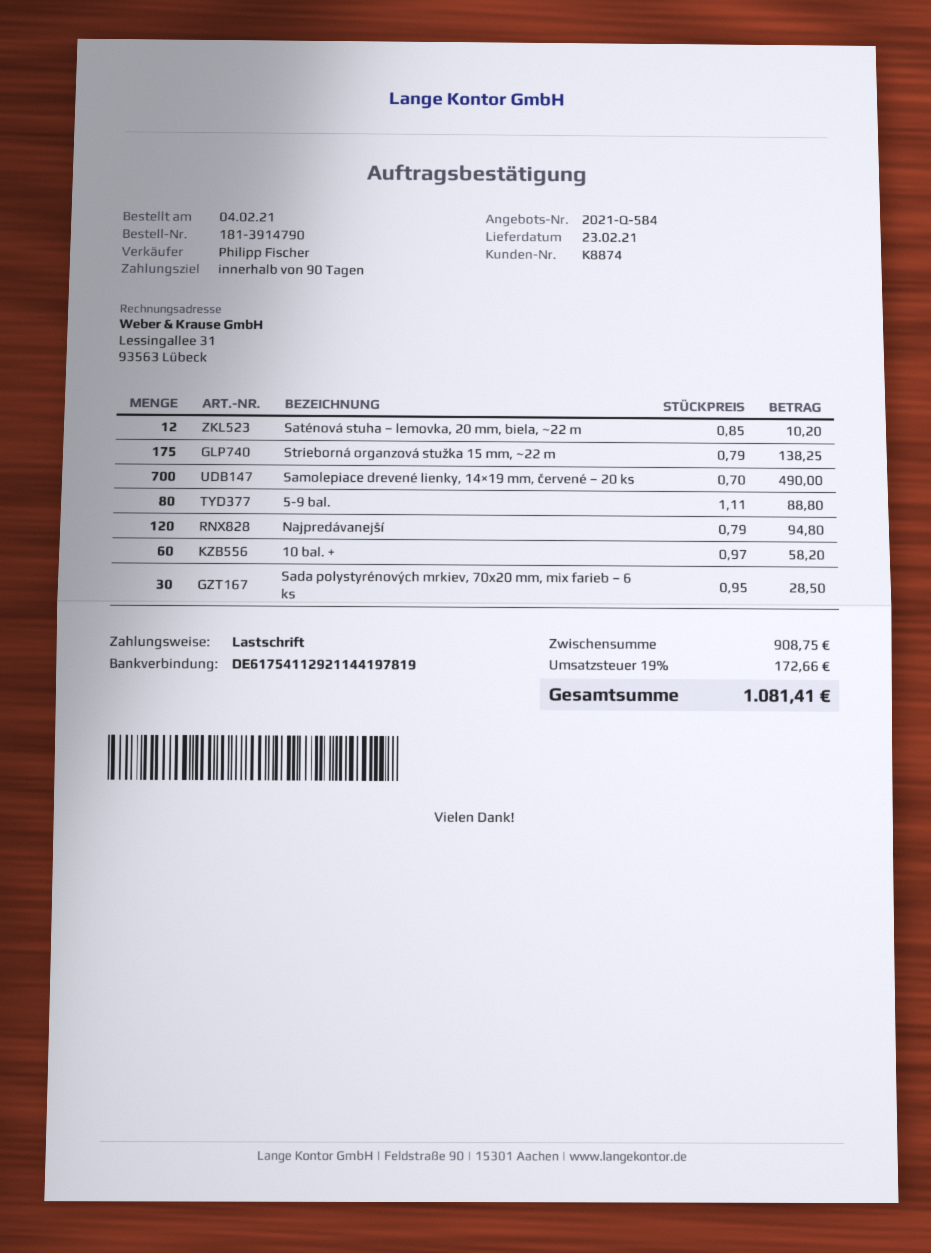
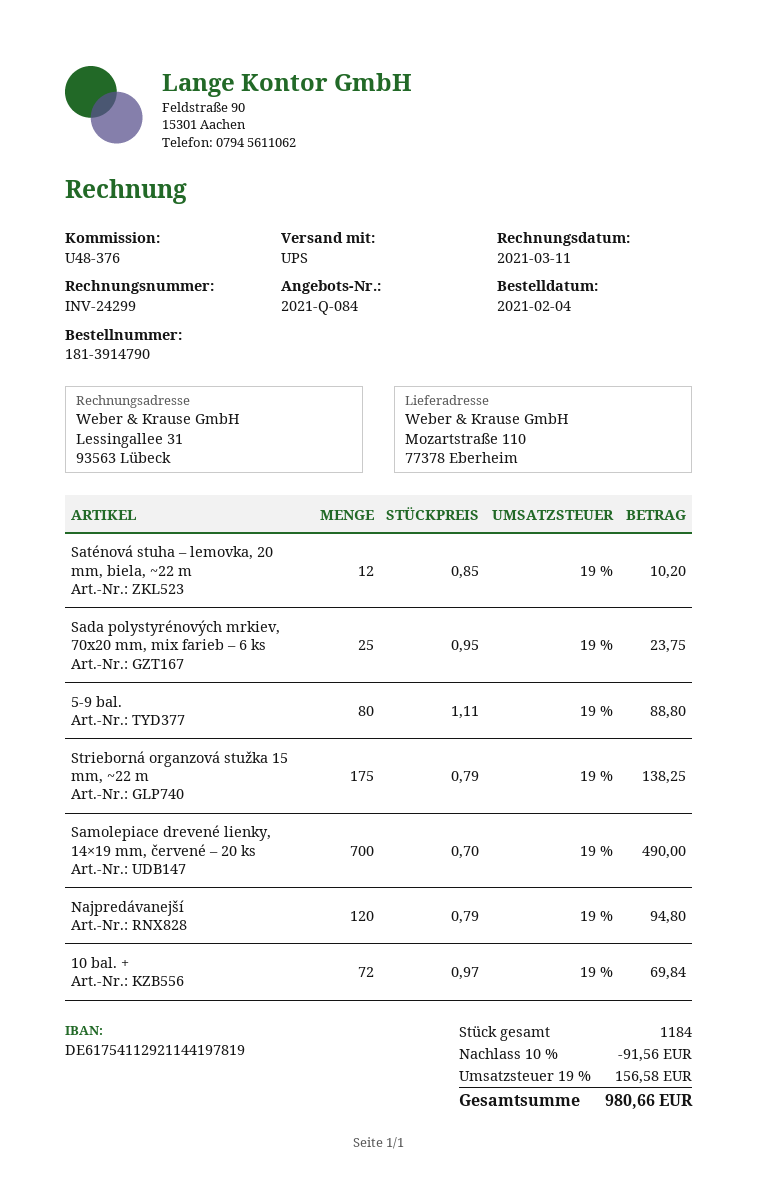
quote number: 2021-Q-584 -> 2021-Q-084
10 bal. +: 60 x 0.97 = 58.20 -> 72 x 0.97 = 69.84
Sada polystyrénových mrkiev, 70x20 mm, mix farieb – 6 ks: 30 x 0.95 = 28.50 -> 25 x 0.95 = 23.75
discount: none -> 10% = 91.56
tax: 19% = 172.66 -> 19% = 156.58
total: 1081.41 -> 980.66

